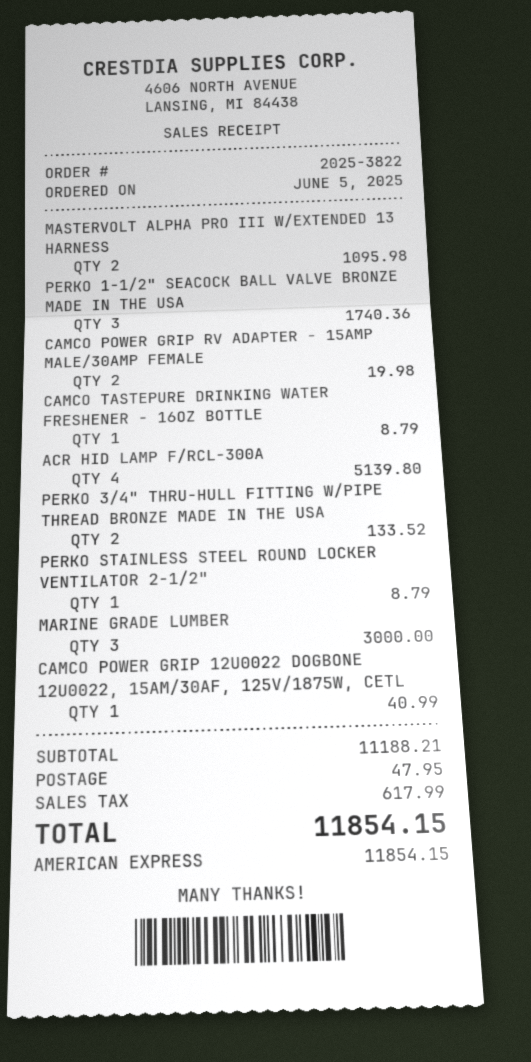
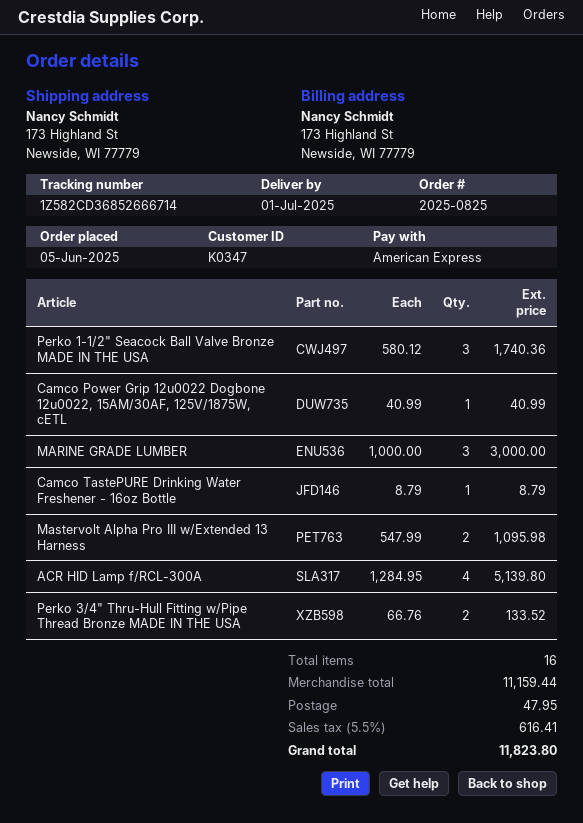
order number: 2025-3822 -> 2025-0825
CAMCO POWER GRIP RV ADAPTER - 15AMP MALE/30AMP FEMALE: 2 for 19.98 -> none
PERKO STAINLESS STEEL ROUND LOCKER VENTILATOR 2-1/2": 1 for 8.79 -> none
subtotal: 11188.21 -> 11159.44
tax: 617.99 -> 616.41
total: 11854.15 -> 11823.80

